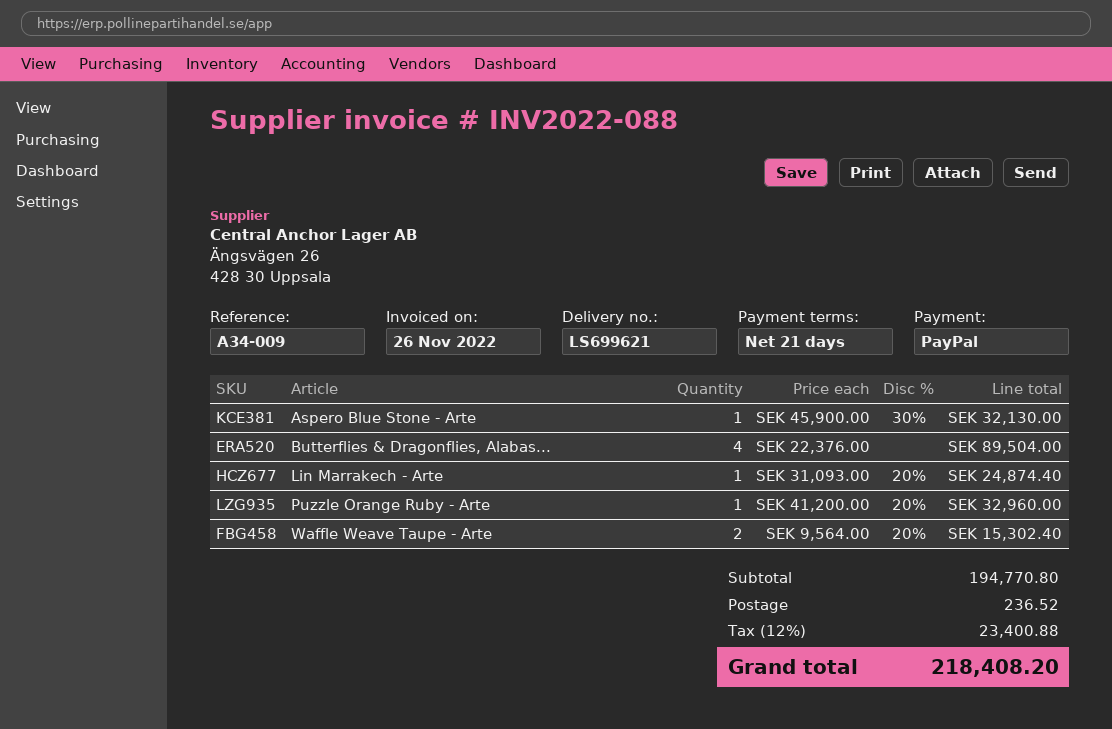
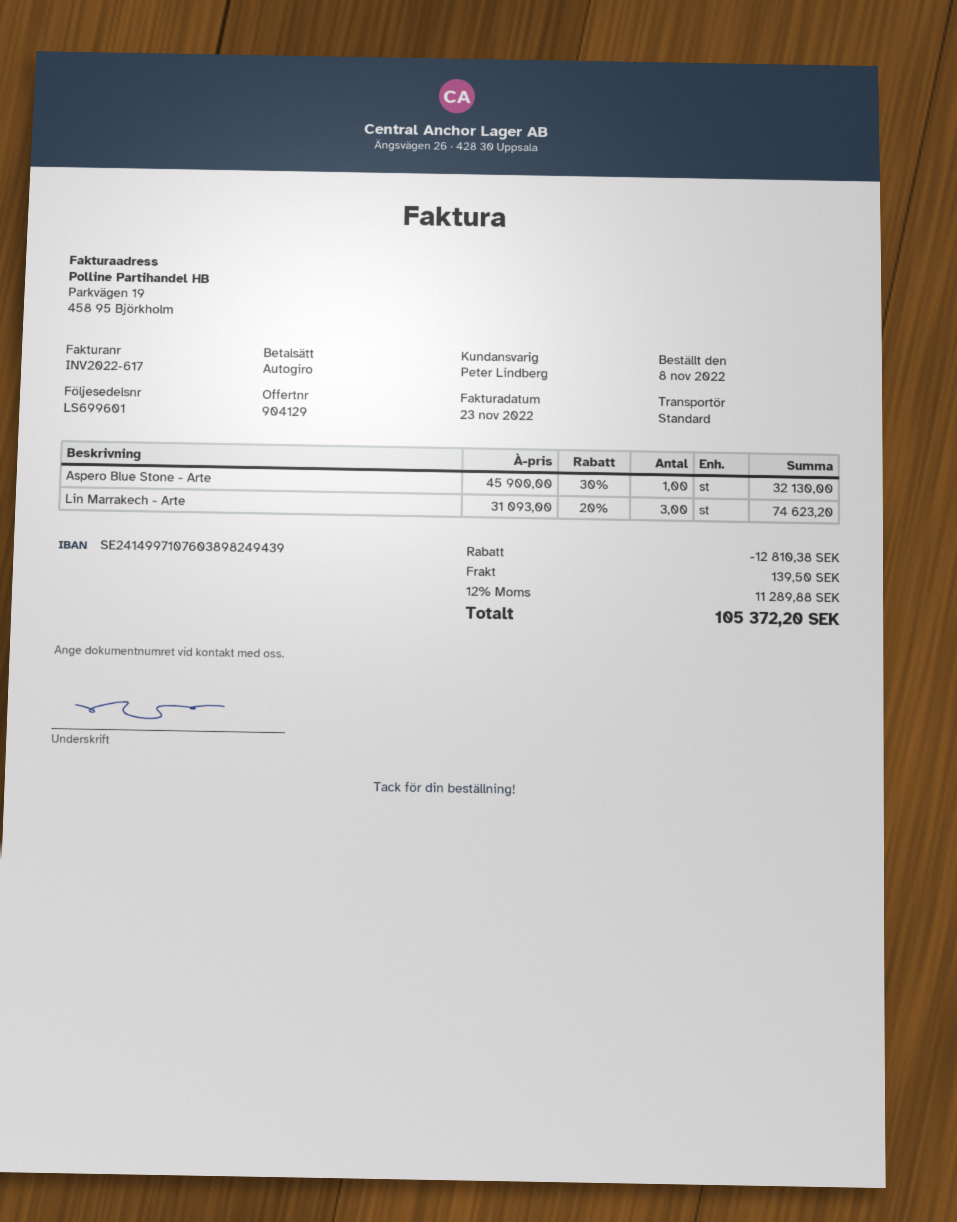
delivery note number: LS699621 -> LS699601
invoice number: INV2022-088 -> INV2022-617
invoice date: 2022-11-26 -> 2022-11-23
payment method: PayPal -> direct debit
Butterflies & Dragonflies, Alabas...: 4 x 22376.00 = 89504.00 -> none
Lin Marrakech - Arte: 1 x 31093.00 - 20% = 24874.40 -> 3 x 31093.00 - 20% = 74623.20
Puzzle Orange Ruby - Arte: 1 x 41200.00 - 20% = 32960.00 -> none
Waffle Weave Taupe - Arte: 2 x 9564.00 - 20% = 15302.40 -> none
discount: none -> 12810.38
shipping: 236.52 -> 139.50
tax: 12% = 23400.88 -> 12% = 11289.88
total: 218408.20 -> 105372.20

